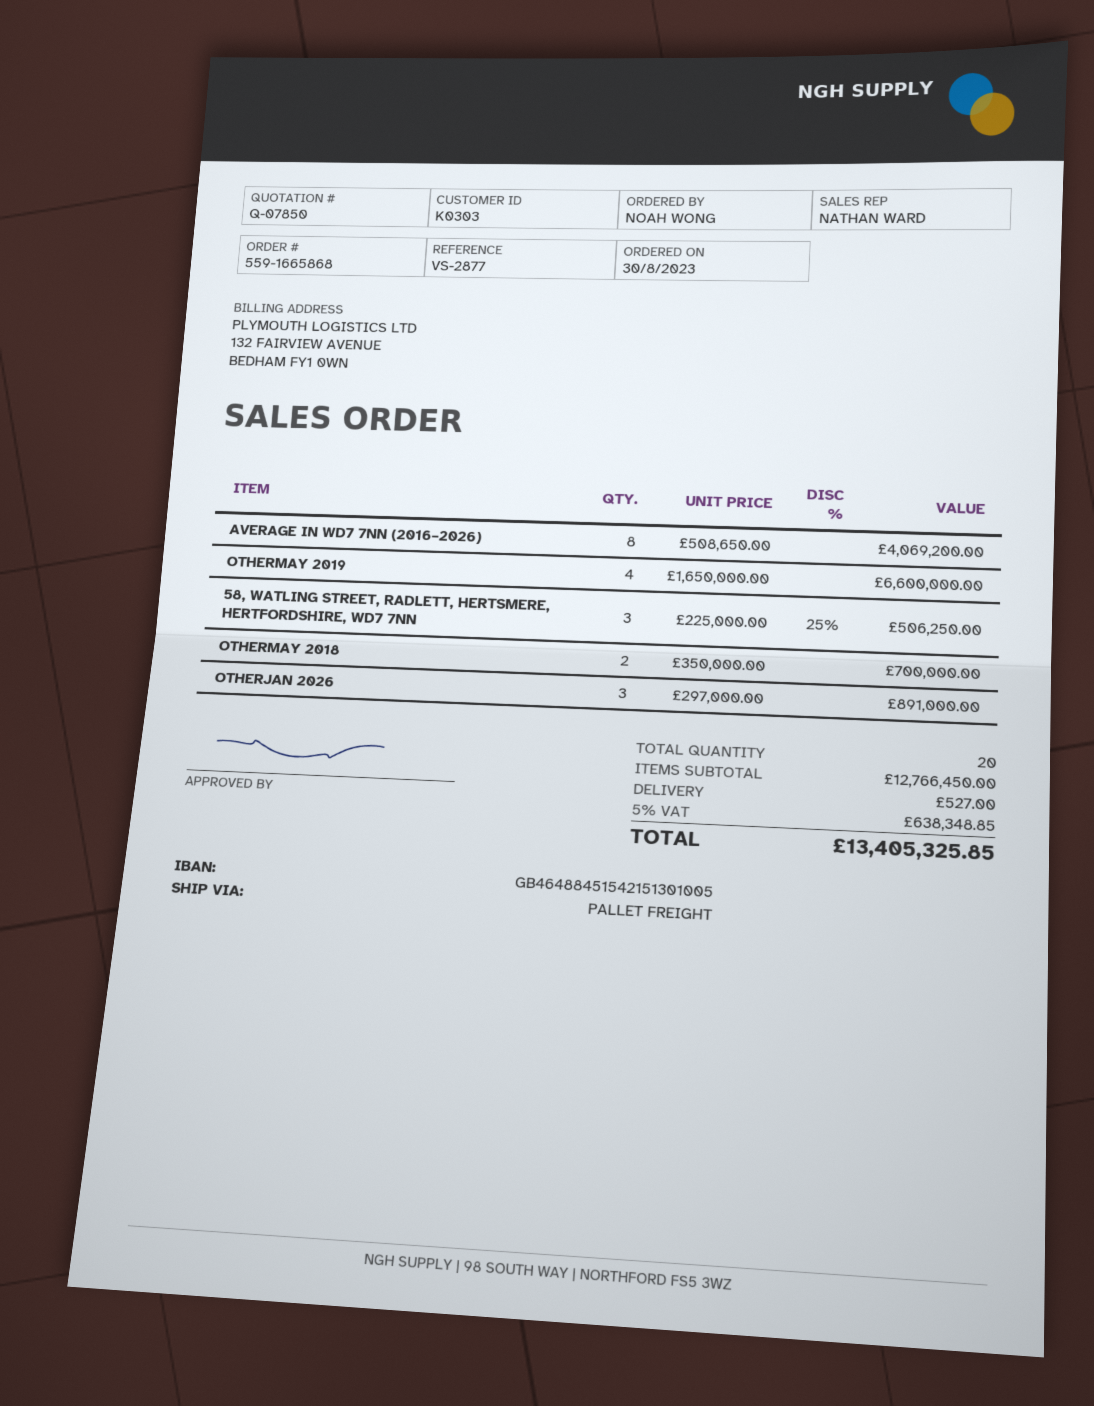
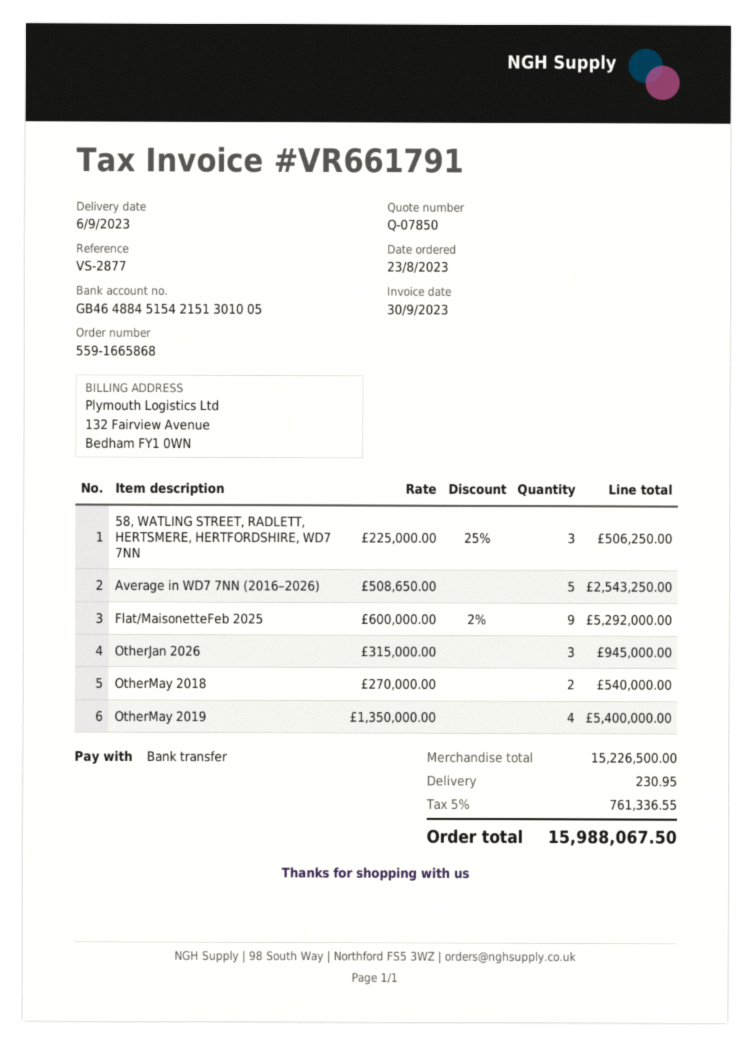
order date: 2023-08-30 -> 2023-08-23
AVERAGE IN WD7 7NN (2016–2026): 8 x 508650.00 = 4069200.00 -> 5 x 508650.00 = 2543250.00
OTHERMAY 2019: 4 x 1650000.00 = 6600000.00 -> 4 x 1350000.00 = 5400000.00
OTHERMAY 2018: 2 x 350000.00 = 700000.00 -> 2 x 270000.00 = 540000.00
OTHERJAN 2026: 3 x 297000.00 = 891000.00 -> 3 x 315000.00 = 945000.00
Flat/MaisonetteFeb 2025: none -> 9 x 600000.00 - 2% = 5292000.00
subtotal: 12766450.00 -> 15226500.00
shipping: 527.00 -> 230.95
tax: 5% = 638348.85 -> 5% = 761336.55
total: 13405325.85 -> 15988067.50

